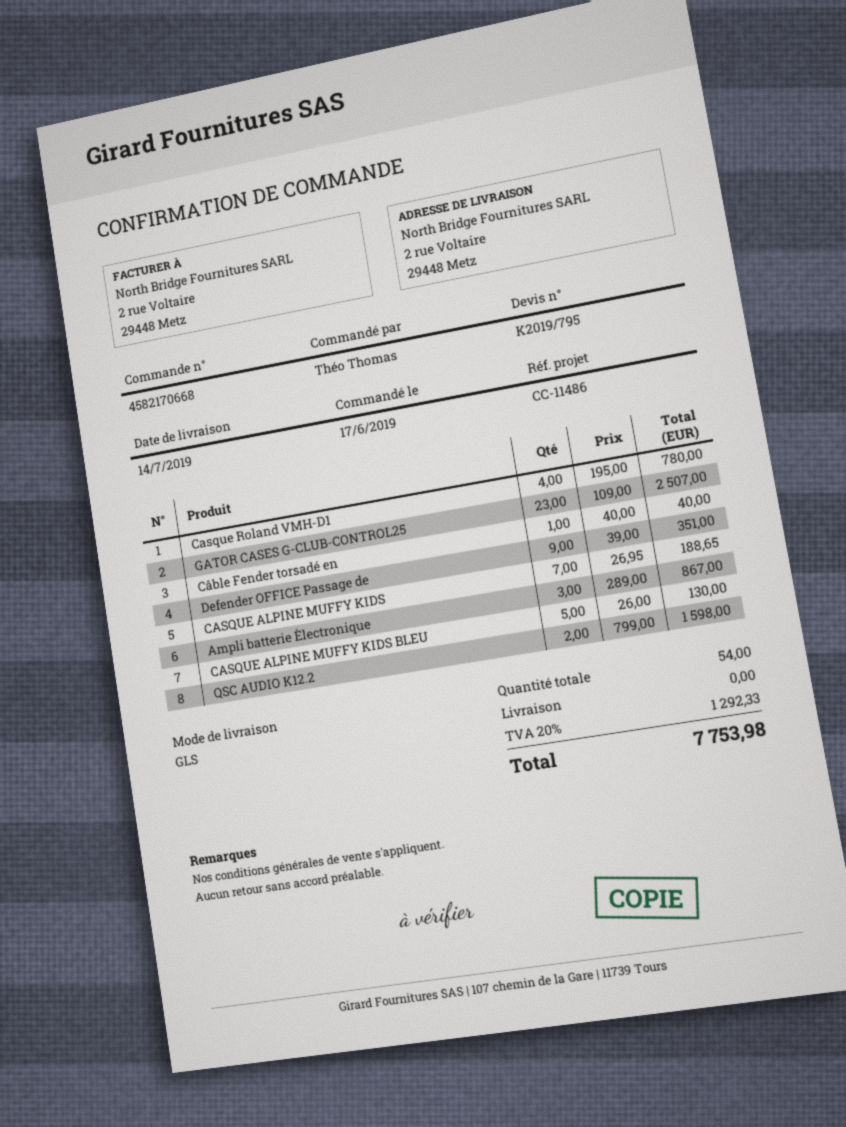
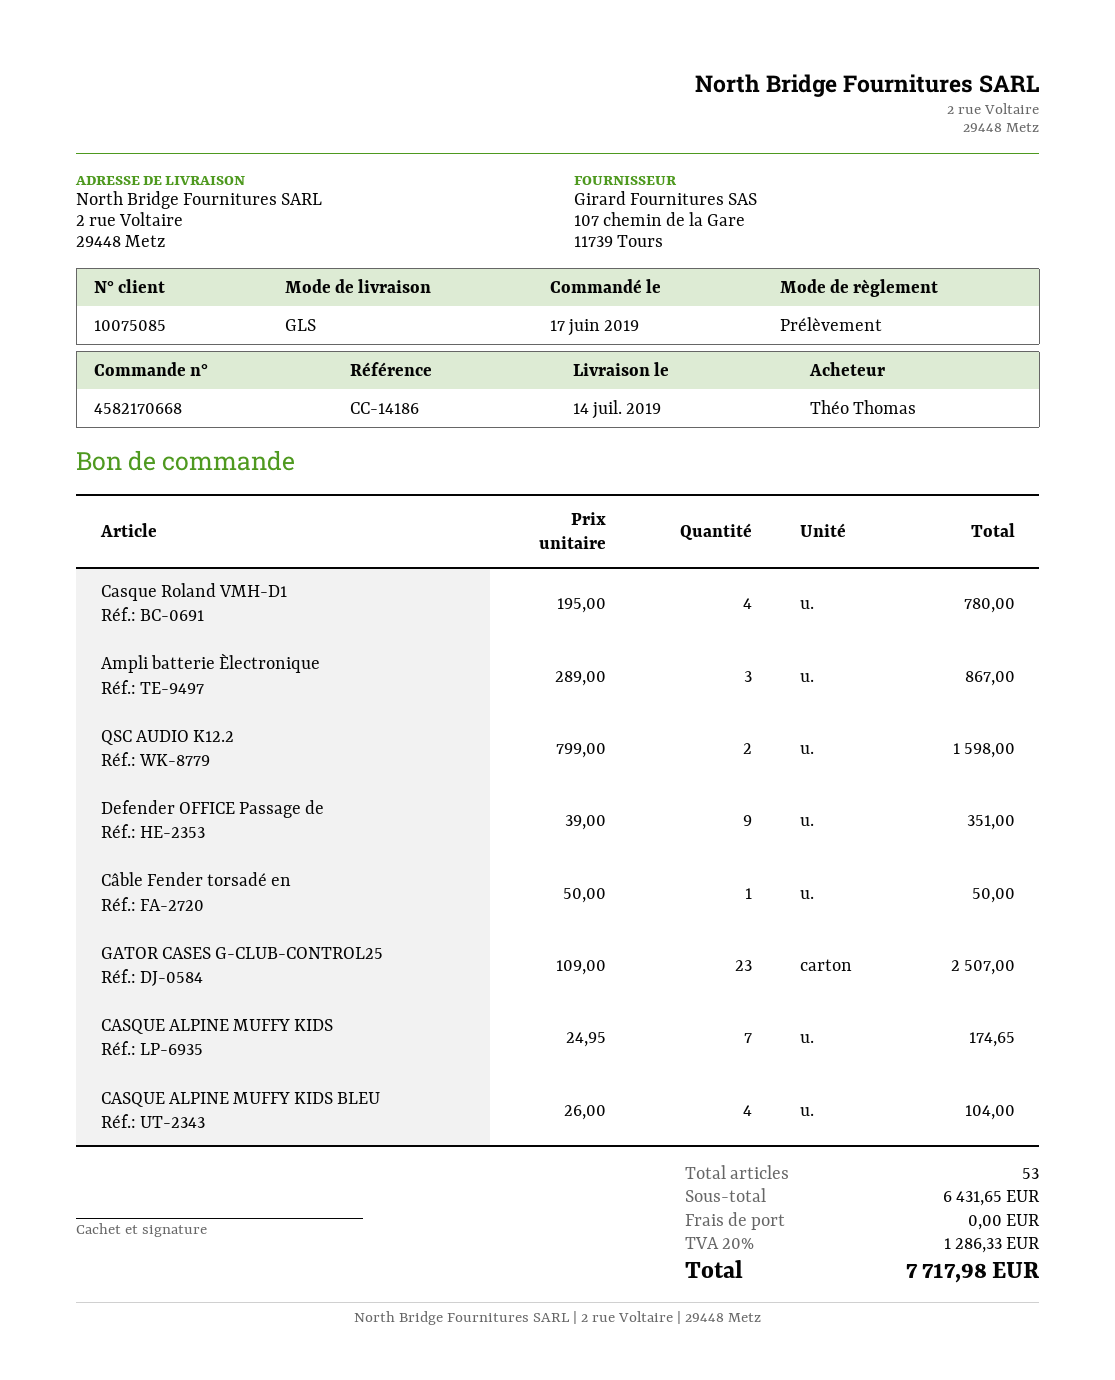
reference: CC-11486 -> CC-14186
Câble Fender torsadé en: 1 x 40.00 = 40.00 -> 1 x 50.00 = 50.00
CASQUE ALPINE MUFFY KIDS: 7 x 26.95 = 188.65 -> 7 x 24.95 = 174.65
CASQUE ALPINE MUFFY KIDS BLEU: 5 x 26.00 = 130.00 -> 4 x 26.00 = 104.00
total quantity: 54 -> 53
tax: 20% = 1292.33 -> 20% = 1286.33
total: 7753.98 -> 7717.98

